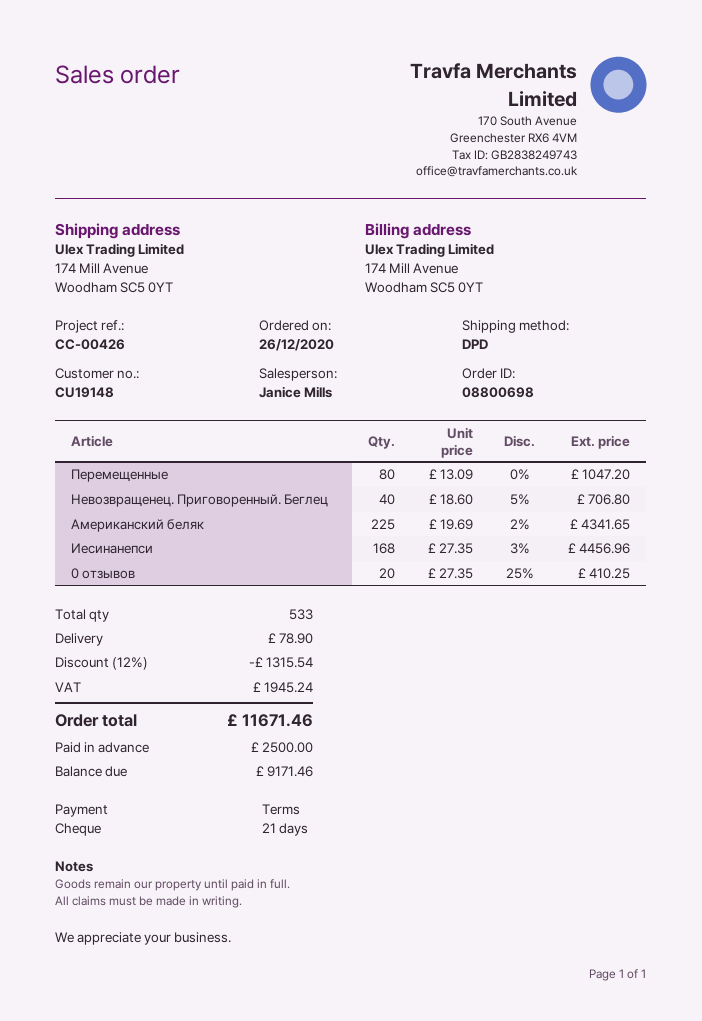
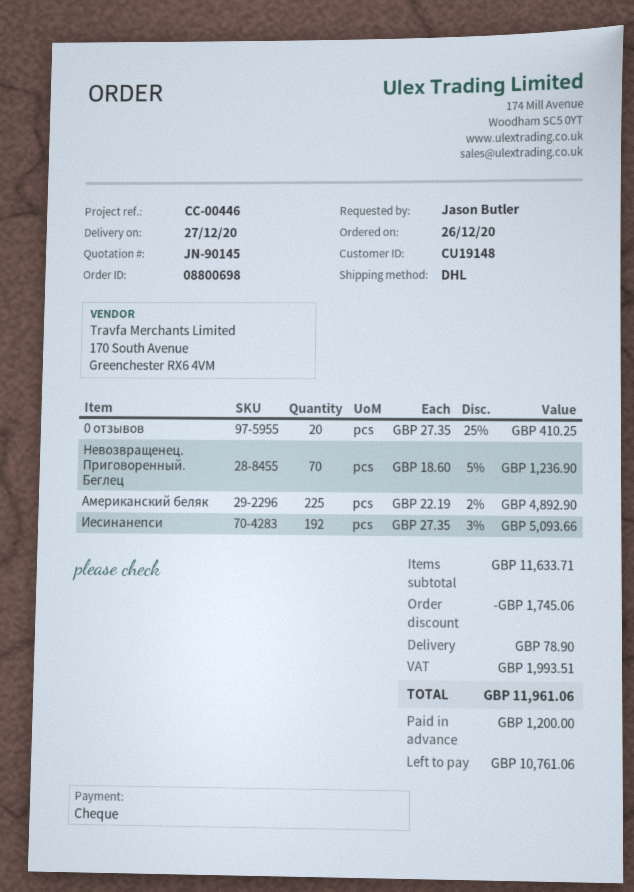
reference: CC-00426 -> CC-00446
shipping method: DPD -> DHL
Перемещенные: 80 x 13.09 = 1047.20 -> none
Невозвращенец. Приговоренный. Беглец: 40 x 18.60 - 5% = 706.80 -> 70 x 18.60 - 5% = 1236.90
Американский беляк: 225 x 19.69 - 2% = 4341.65 -> 225 x 22.19 - 2% = 4892.90
Иесинанепси: 168 x 27.35 - 3% = 4456.96 -> 192 x 27.35 - 3% = 5093.66
discount: 1315.54 -> 1745.06
tax: 1945.24 -> 1993.51
total: 11671.46 -> 11961.06
deposit: 2500.00 -> 1200.00
balance: 9171.46 -> 10761.06

